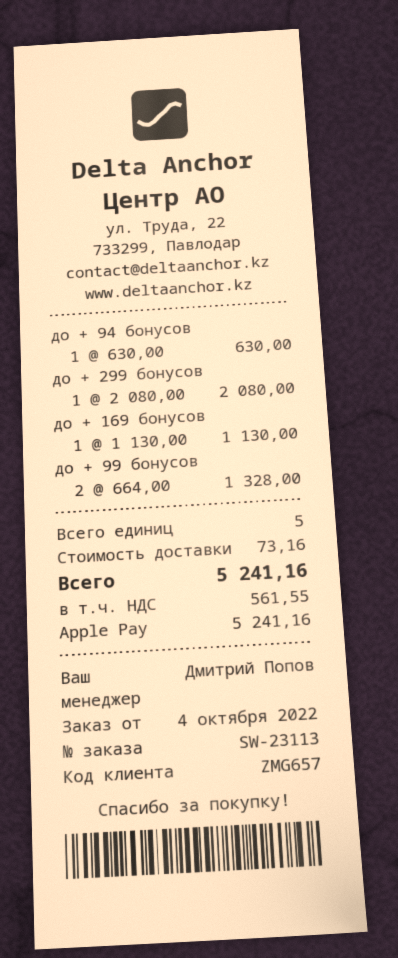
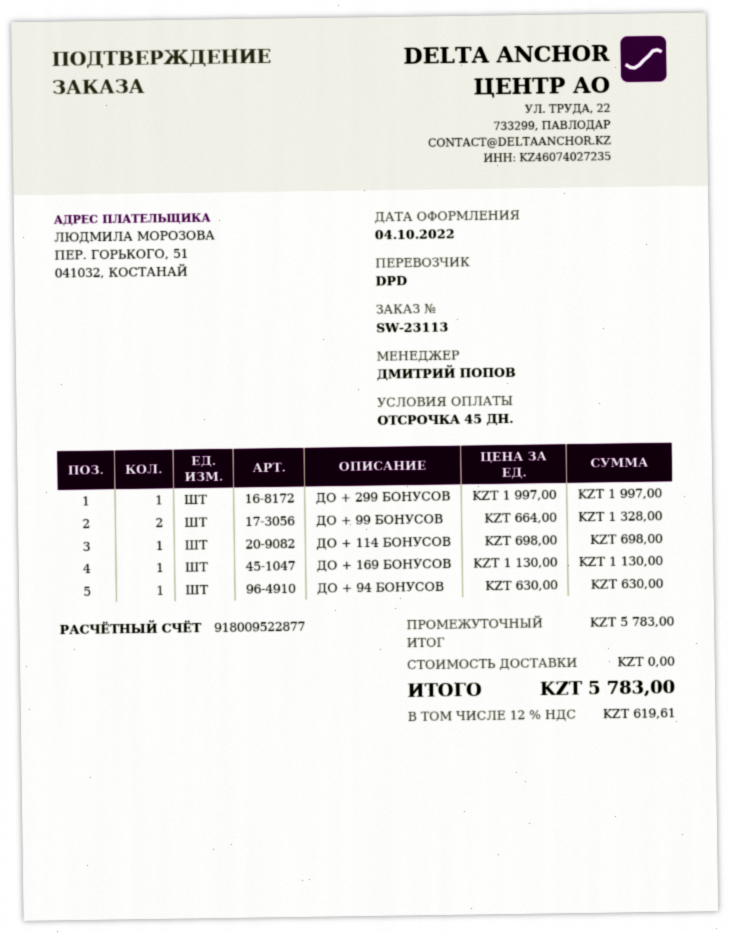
до + 299 бонусов: 1 x 2080.00 = 2080.00 -> 1 x 1997.00 = 1997.00
ДО + 114 БОНУСОВ: none -> 1 x 698.00 = 698.00
shipping: 73.16 -> 0.00
tax: 561.55 -> 619.61
total: 5241.16 -> 5783.00

